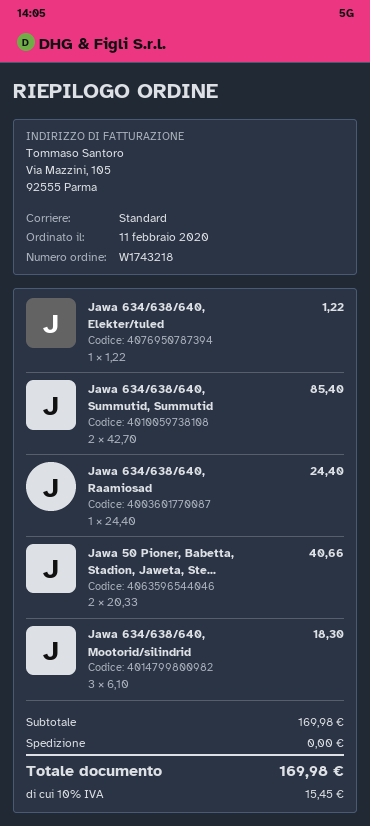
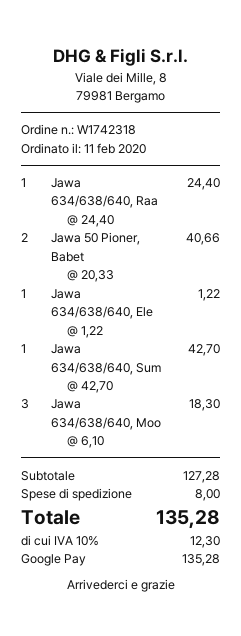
order number: W1743218 -> W1742318
Jawa 634/638/640, Summutid, Summutid: 2 x 42.70 = 85.40 -> 1 x 42.70 = 42.70
subtotal: 169.98 -> 127.28
shipping: 0.00 -> 8.00
tax: 10% = 15.45 -> 10% = 12.30
total: 169.98 -> 135.28

